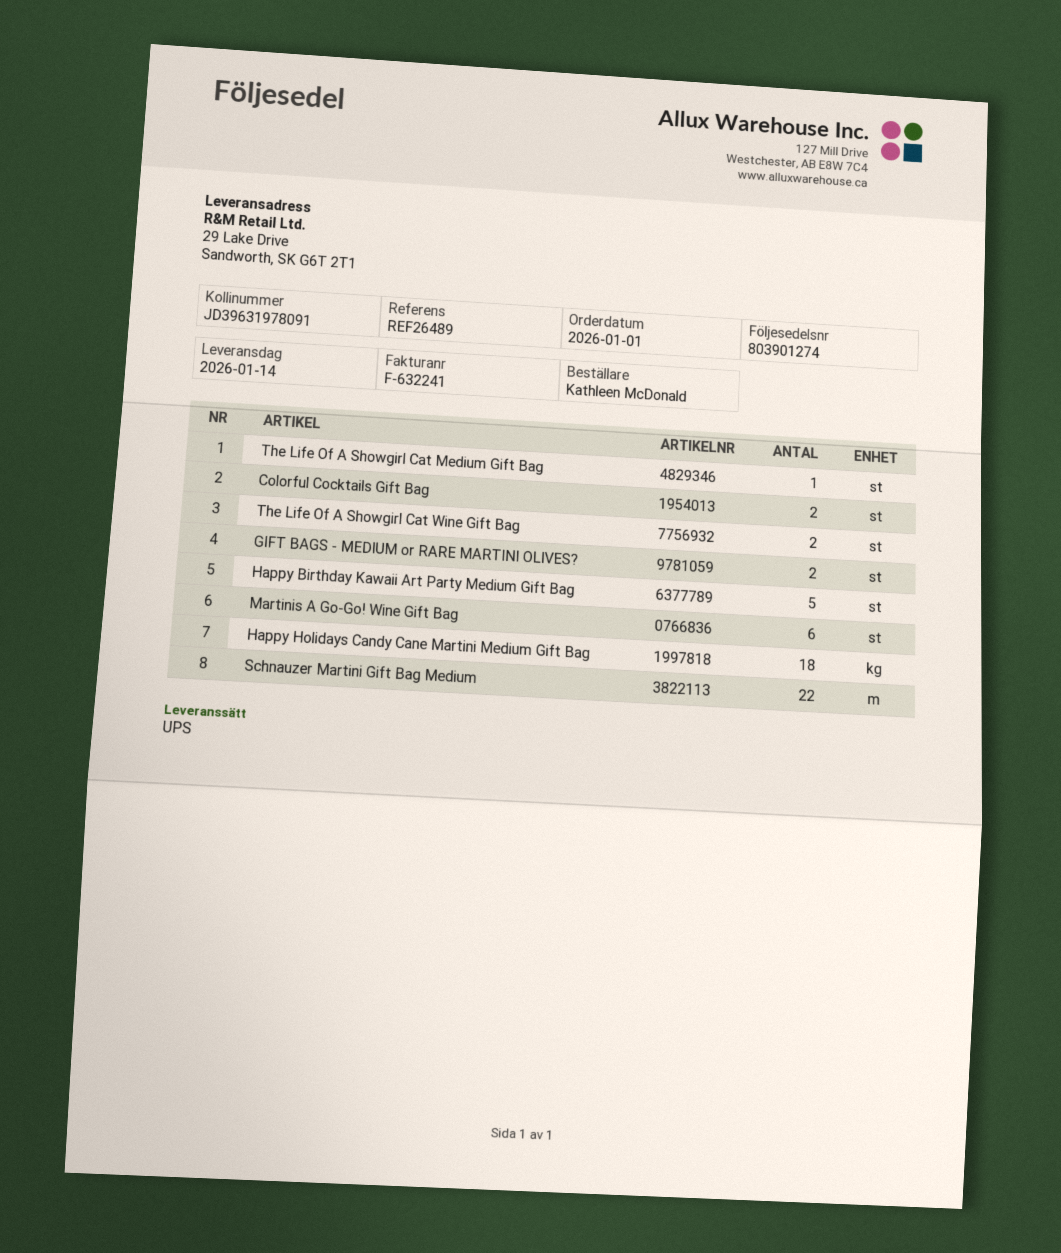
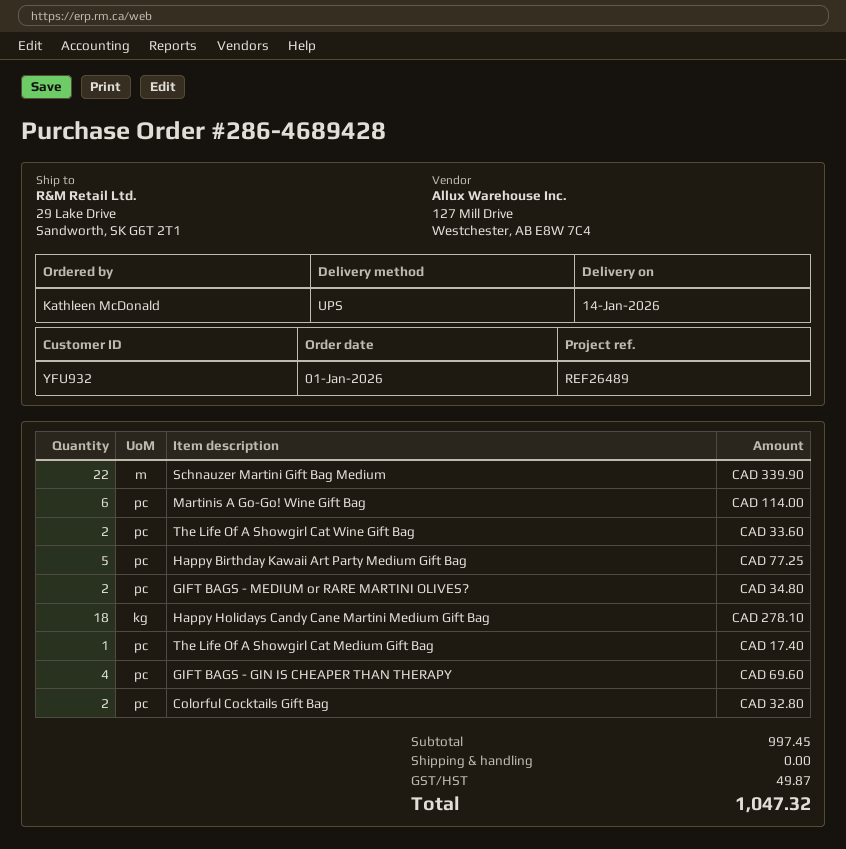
GIFT BAGS - GIN IS CHEAPER THAN THERAPY: none -> 4

